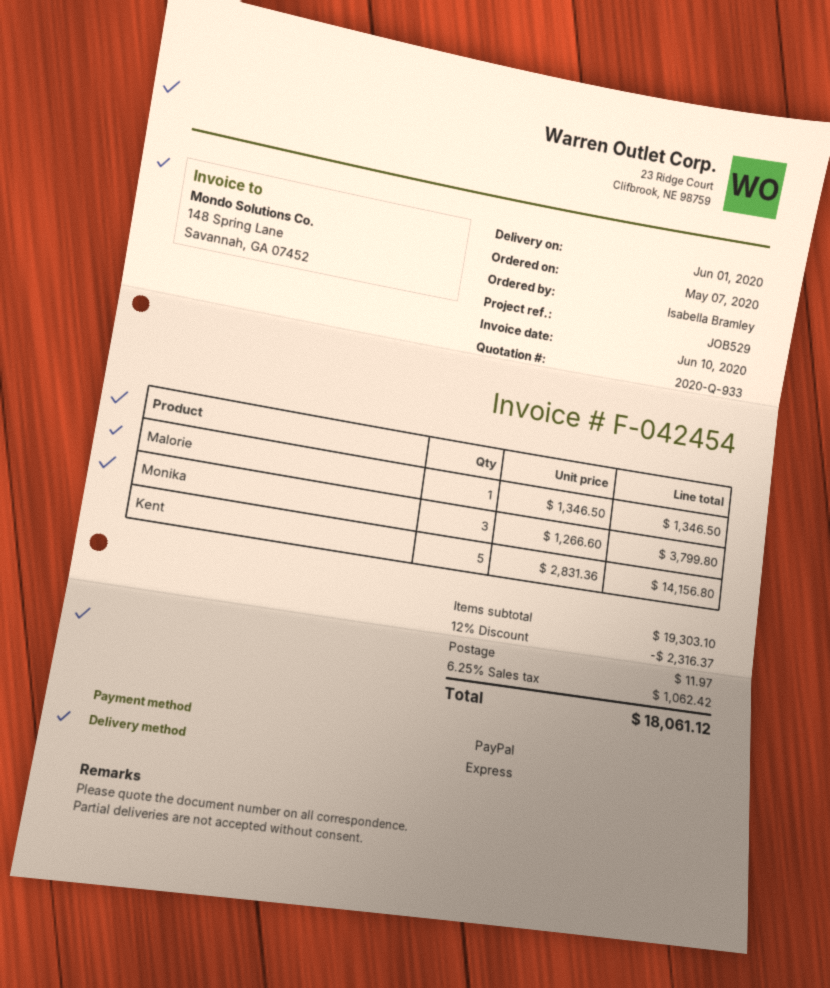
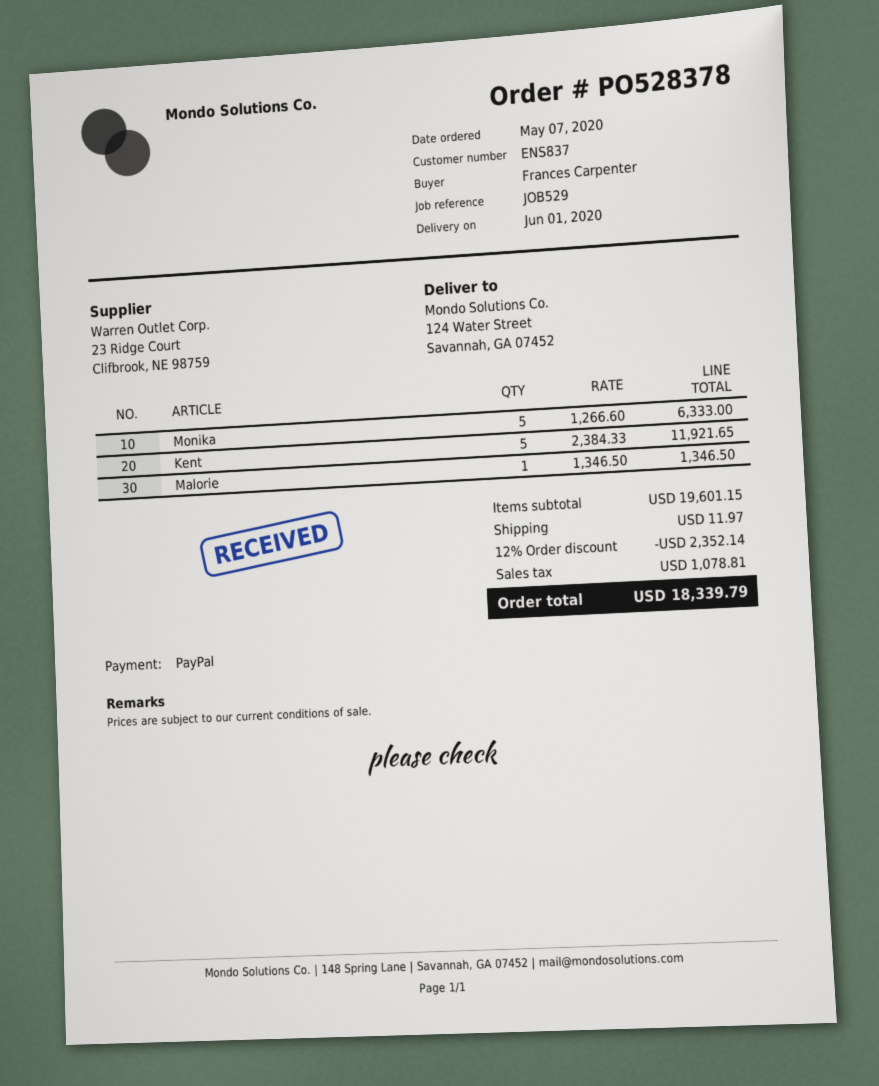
ordered by: Isabella Bramley -> Frances Carpenter
Monika: 3 x 1266.60 = 3799.80 -> 5 x 1266.60 = 6333.00
Kent: 5 x 2831.36 = 14156.80 -> 5 x 2384.33 = 11921.65
subtotal: 19303.10 -> 19601.15
discount: 12% = 2316.37 -> 12% = 2352.14
tax: 1062.42 -> 1078.81
total: 18061.12 -> 18339.79

